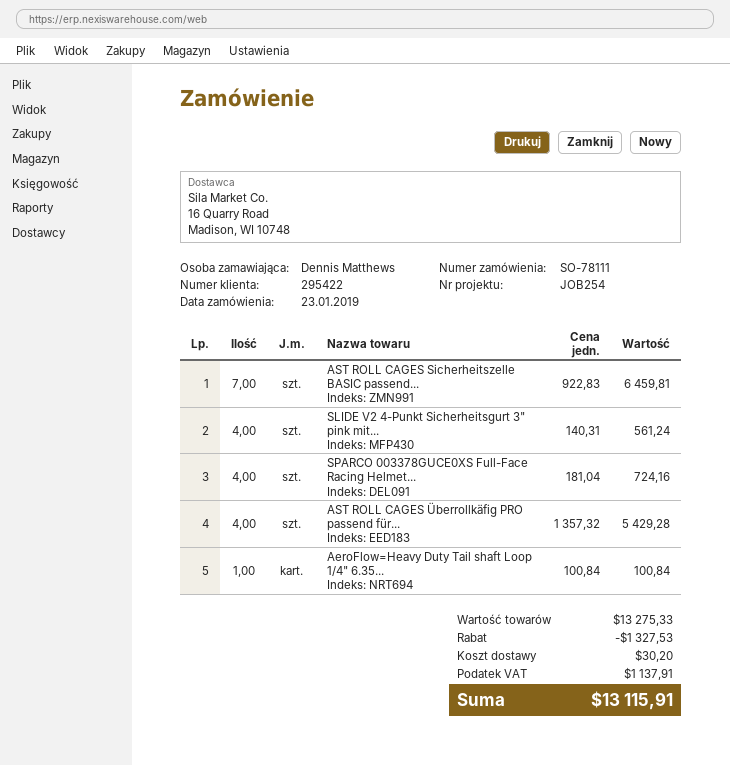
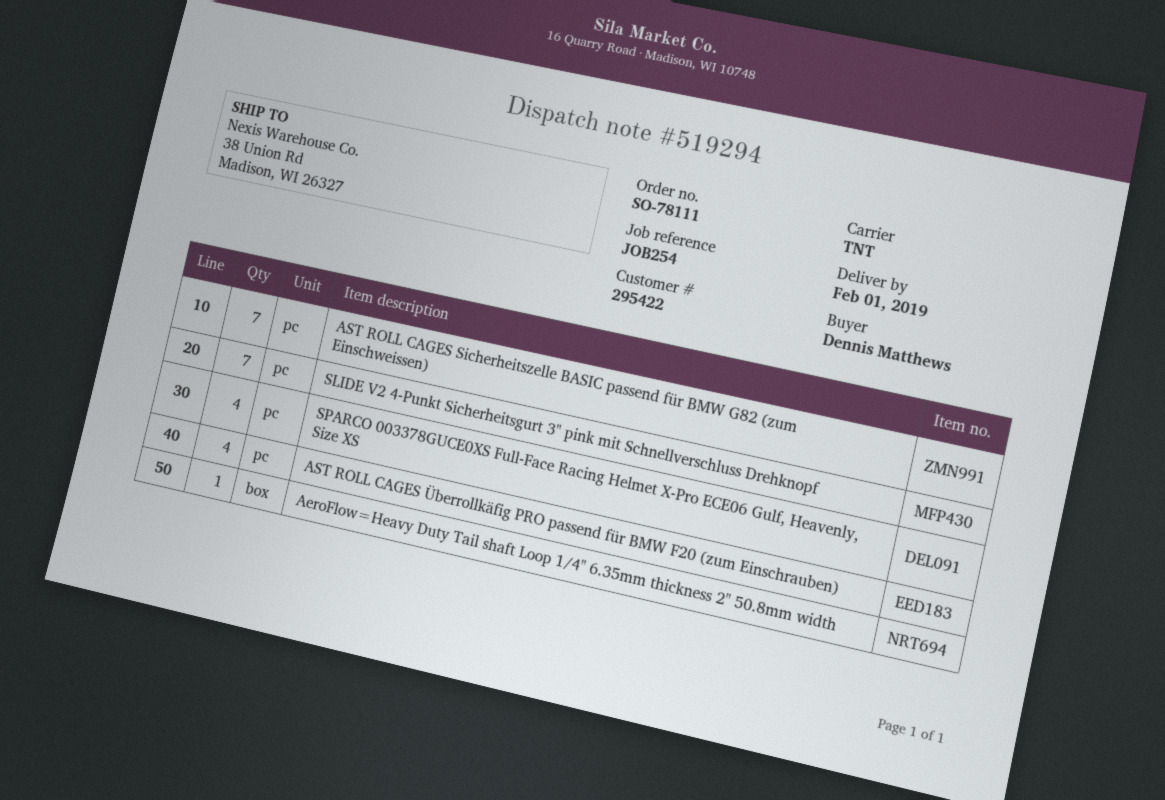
SLIDE V2 4-Punkt Sicherheitsgurt 3" pink mit...: 4 -> 7

